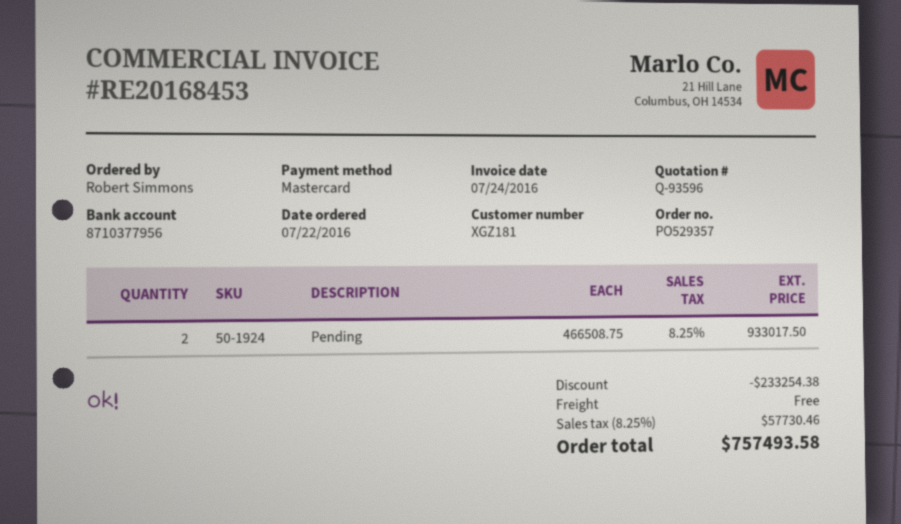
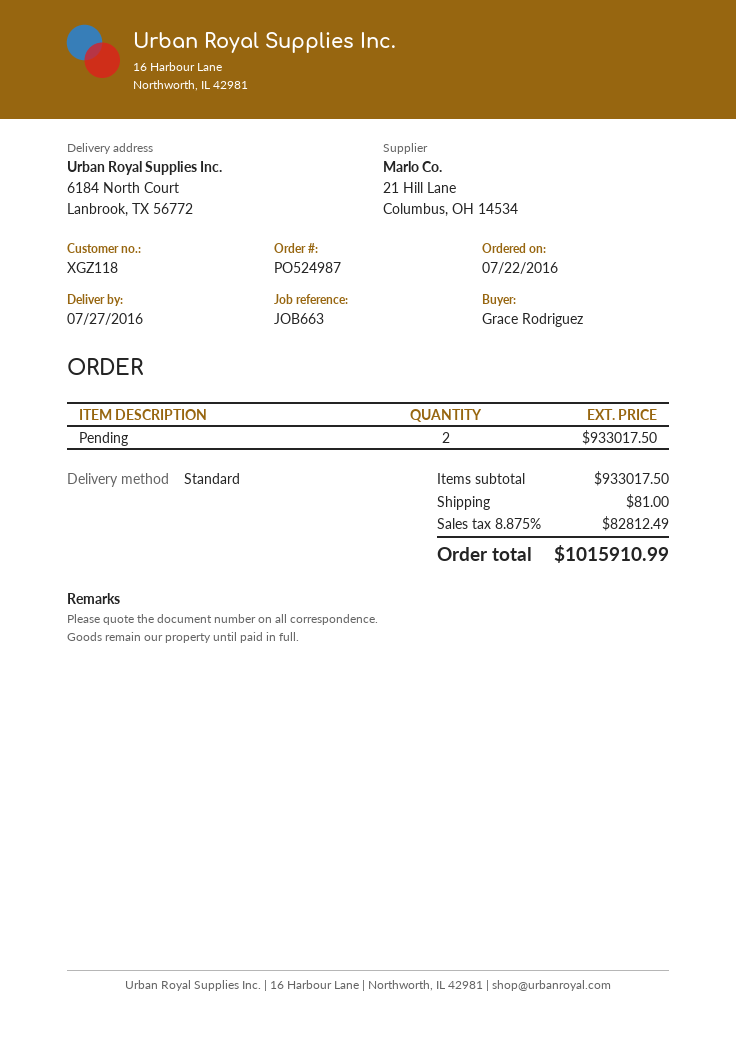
order number: PO529357 -> PO524987
customer number: XGZ181 -> XGZ118
ordered by: Robert Simmons -> Grace Rodriguez
discount: 233254.38 -> none
shipping: 0.00 -> 81.00
tax: 8.25% = 57730.46 -> 8.875% = 82812.49
total: 757493.58 -> 1015910.99

